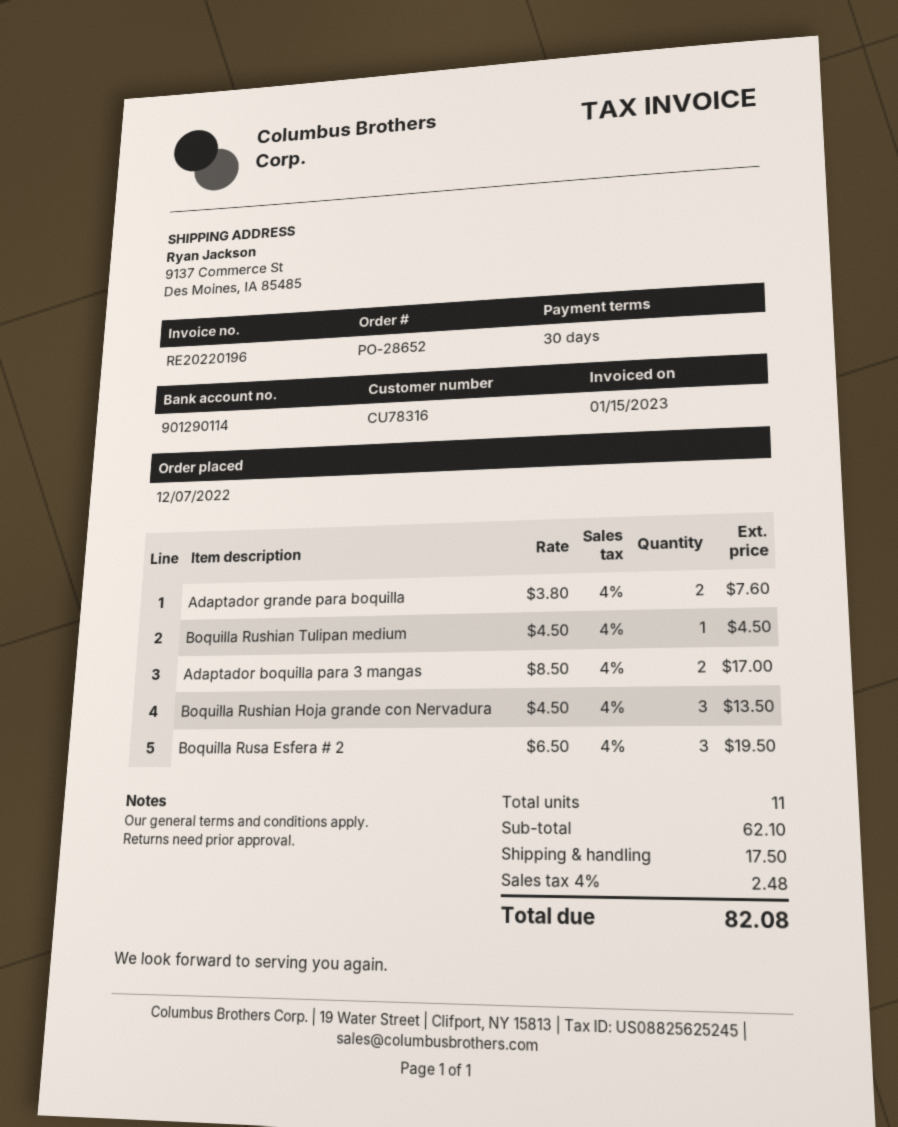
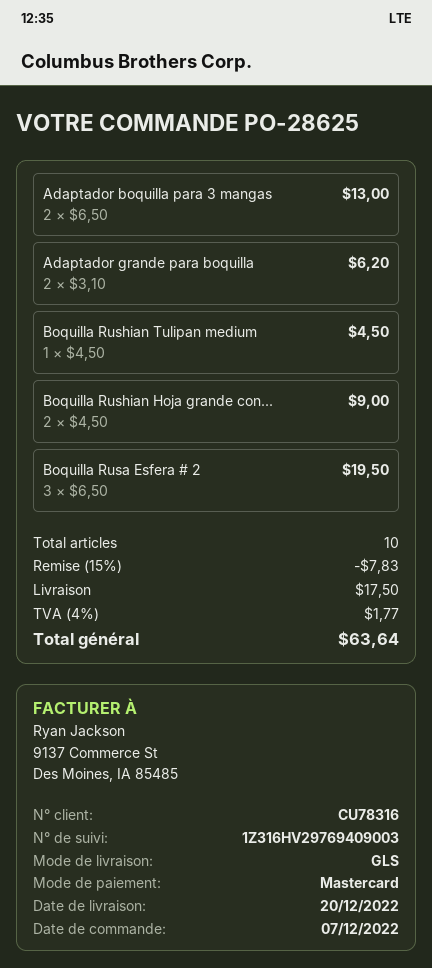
order number: PO-28652 -> PO-28625
Adaptador grande para boquilla: 2 x 3.80 = 7.60 -> 2 x 3.10 = 6.20
Adaptador boquilla para 3 mangas: 2 x 8.50 = 17.00 -> 2 x 6.50 = 13.00
Boquilla Rushian Hoja grande con Nervadura: 3 x 4.50 = 13.50 -> 2 x 4.50 = 9.00
total quantity: 11 -> 10
discount: none -> 15% = 7.83
tax: 4% = 2.48 -> 4% = 1.77
total: 82.08 -> 63.64

